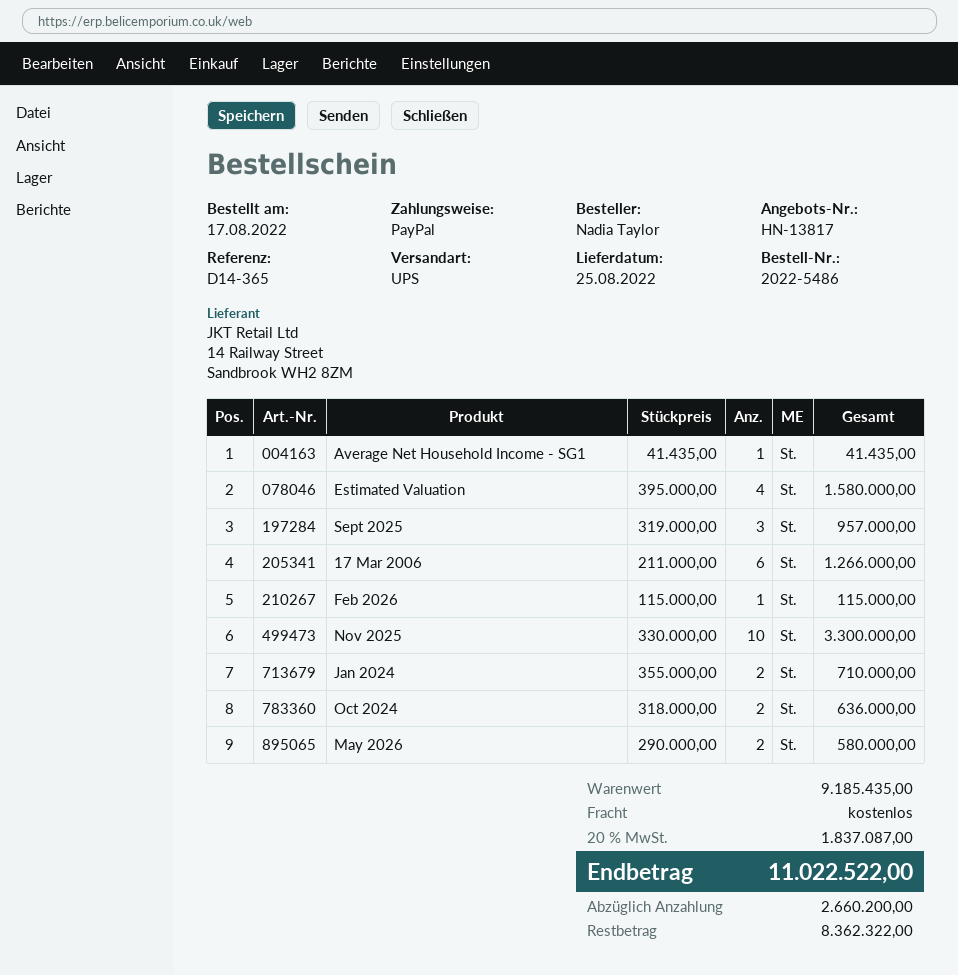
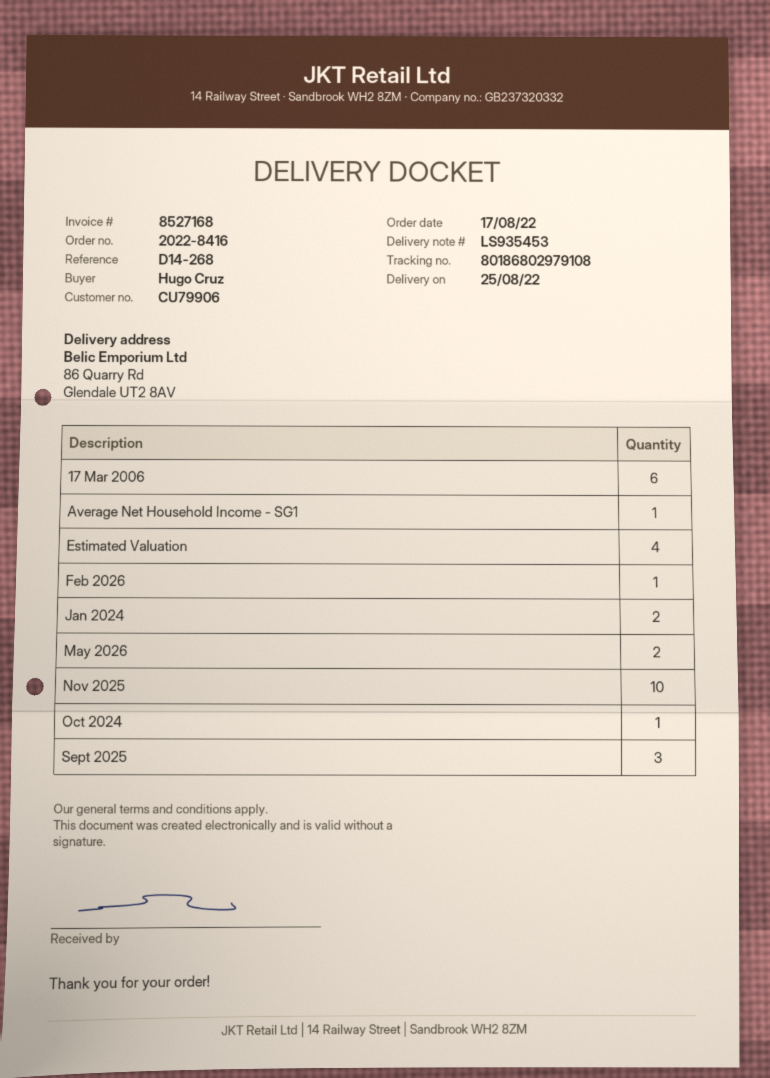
order number: 2022-5486 -> 2022-8416
reference: D14-365 -> D14-268
ordered by: Nadia Taylor -> Hugo Cruz
Oct 2024: 2 -> 1

